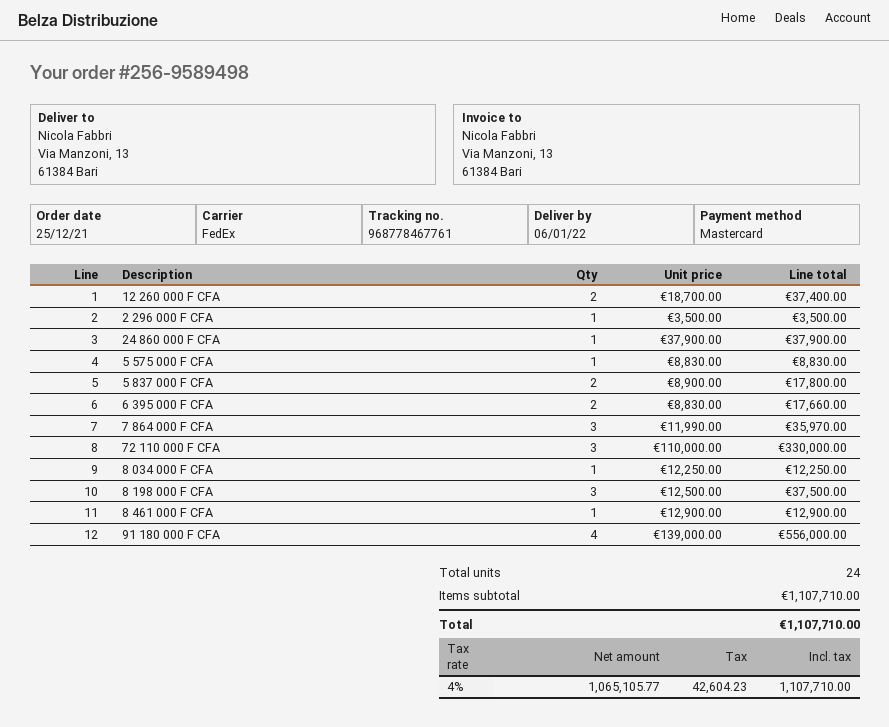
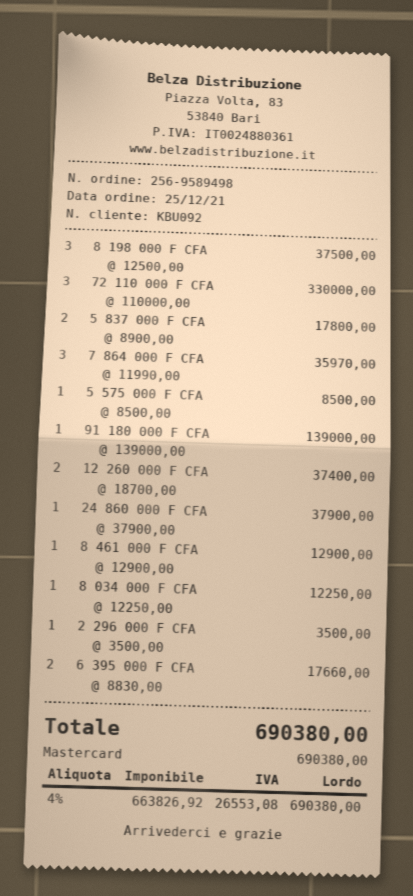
5 575 000 F CFA: 1 x 8830.00 = 8830.00 -> 1 x 8500.00 = 8500.00
91 180 000 F CFA: 4 x 139000.00 = 556000.00 -> 1 x 139000.00 = 139000.00
net: 1065105.77 -> 663826.92
tax: 4% = 42604.23 -> 4% = 26553.08
total: 1107710.00 -> 690380.00

